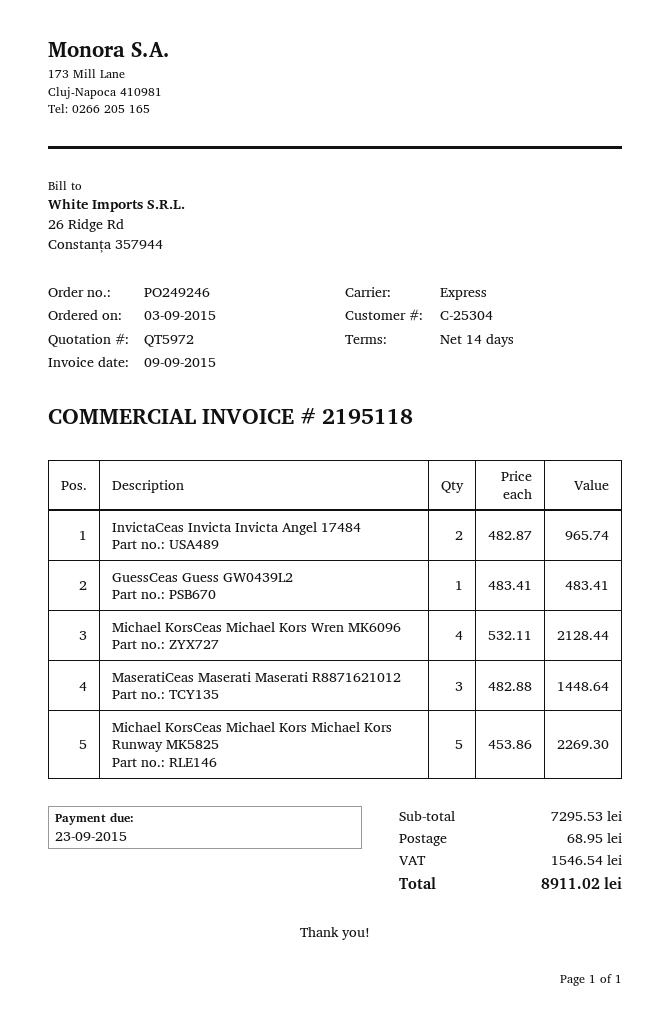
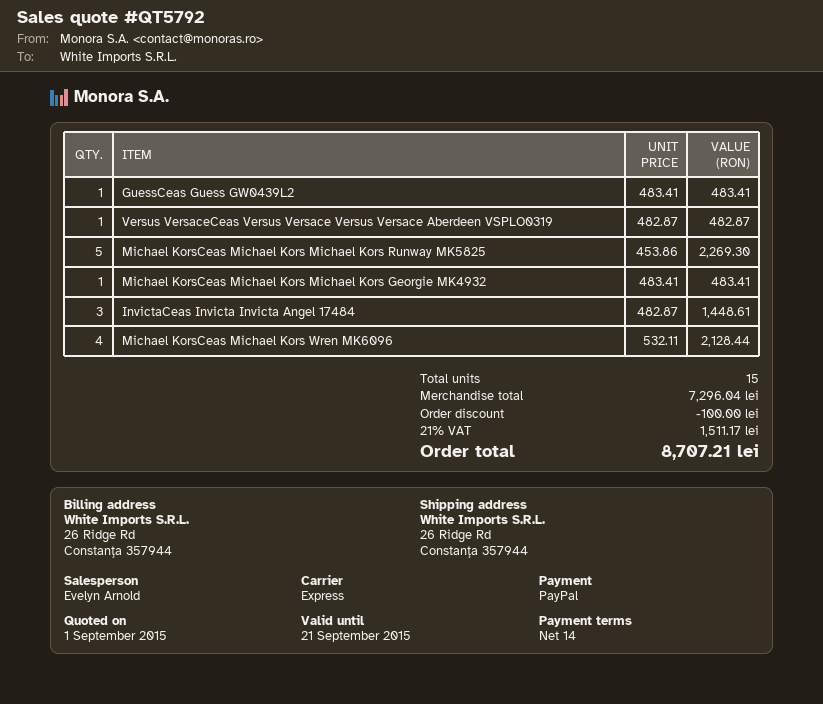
quote number: QT5972 -> QT5792
InvictaCeas Invicta Invicta Angel 17484: 2 x 482.87 = 965.74 -> 3 x 482.87 = 1448.61
MaseratiCeas Maserati Maserati R8871621012: 3 x 482.88 = 1448.64 -> none
Versus VersaceCeas Versus Versace Versus Versace Aberdeen VSPLO0319: none -> 1 x 482.87 = 482.87
Michael KorsCeas Michael Kors Michael Kors Georgie MK4932: none -> 1 x 483.41 = 483.41
subtotal: 7295.53 -> 7296.04
discount: none -> 100.00
shipping: 68.95 -> none
tax: 1546.54 -> 1511.17
total: 8911.02 -> 8707.21

